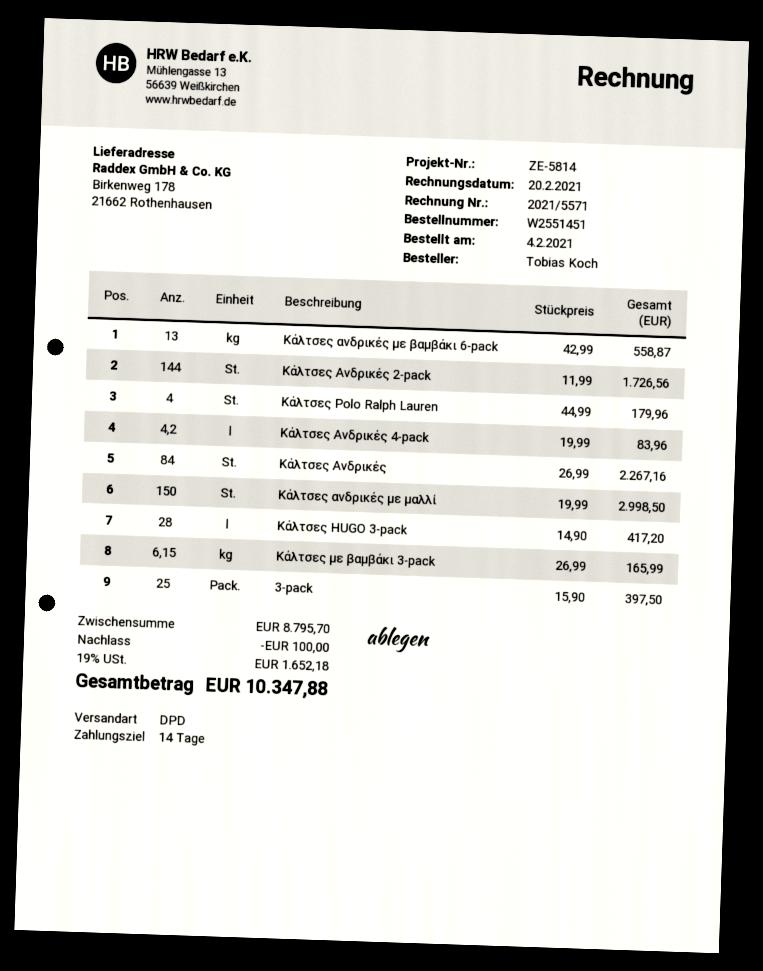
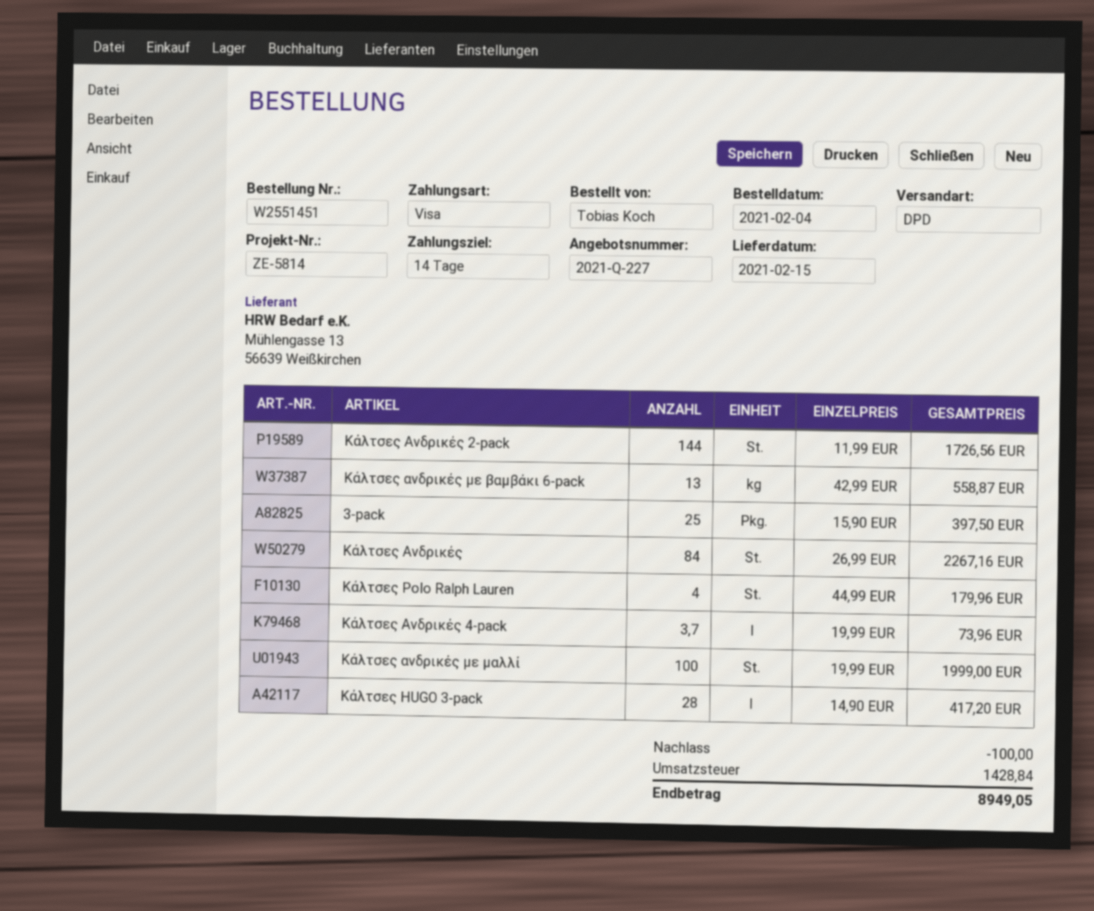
Κάλτσες Ανδρικές 4-pack: 4.2 x 19.99 = 83.96 -> 3.7 x 19.99 = 73.96
Κάλτσες ανδρικές με μαλλί: 150 x 19.99 = 2998.50 -> 100 x 19.99 = 1999.00
Κάλτσες με βαμβάκι 3-pack: 6.15 x 26.99 = 165.99 -> none
tax: 1652.18 -> 1428.84
total: 10347.88 -> 8949.05

